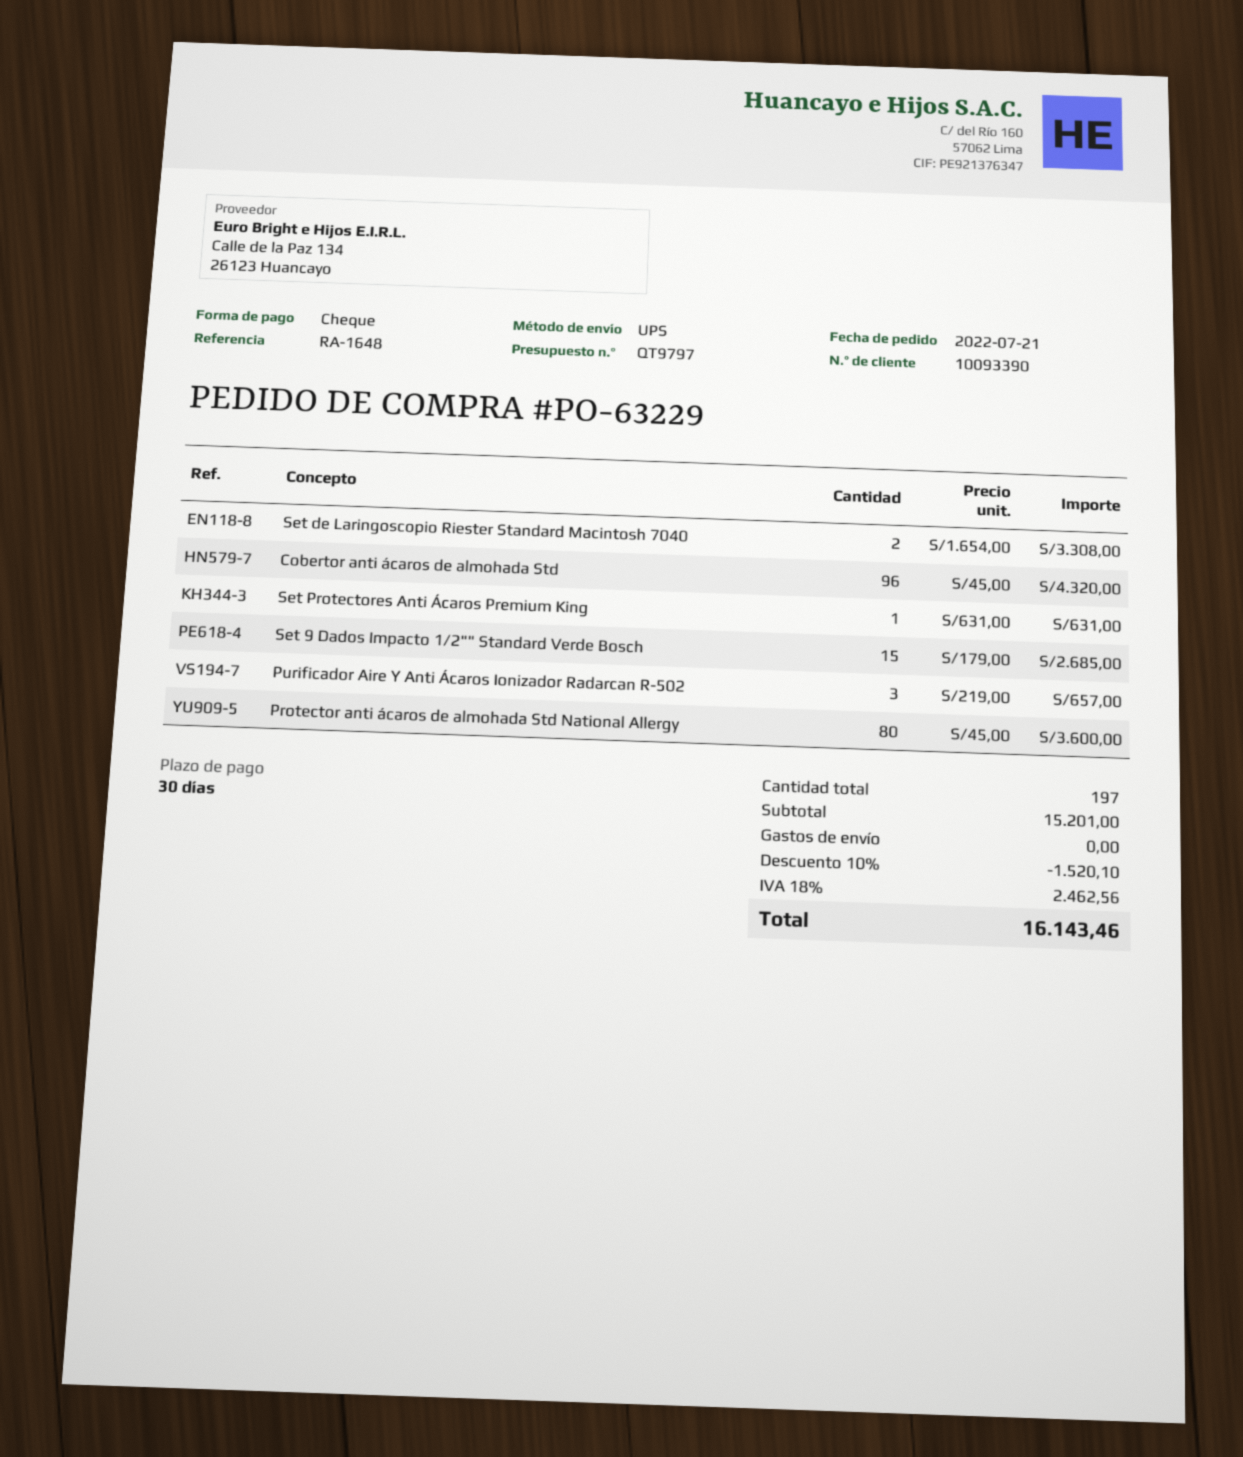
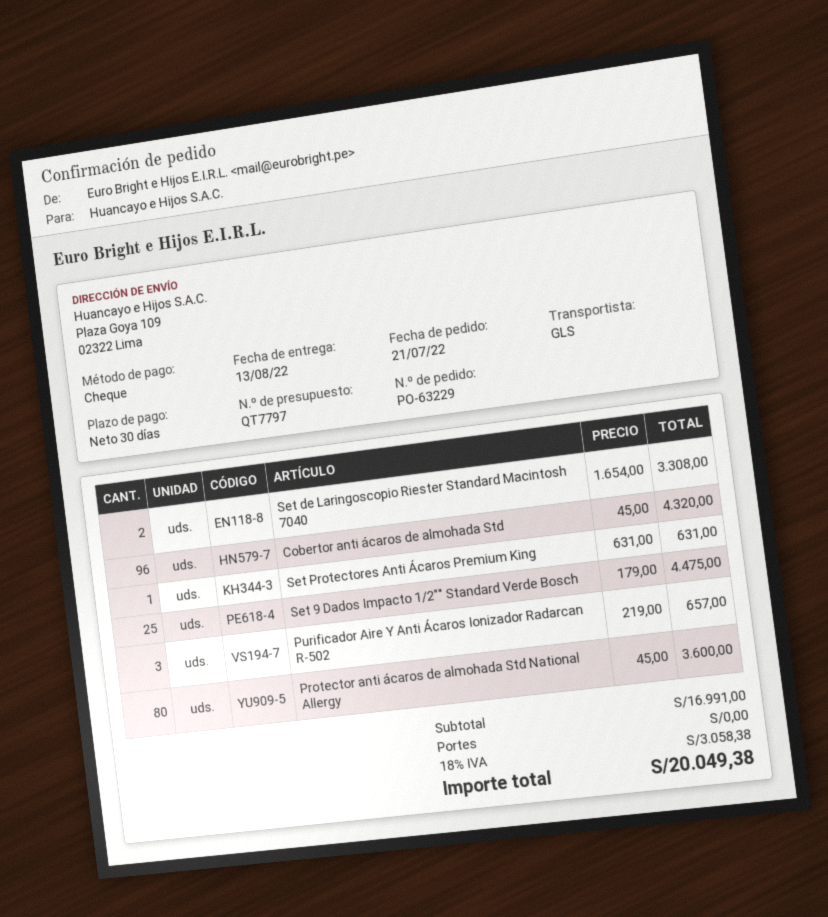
quote number: QT9797 -> QT7797
shipping method: UPS -> GLS
Set 9 Dados Impacto 1/2"" Standard Verde Bosch: 15 x 179.00 = 2685.00 -> 25 x 179.00 = 4475.00
subtotal: 15201.00 -> 16991.00
discount: 10% = 1520.10 -> none
tax: 18% = 2462.56 -> 18% = 3058.38
total: 16143.46 -> 20049.38

